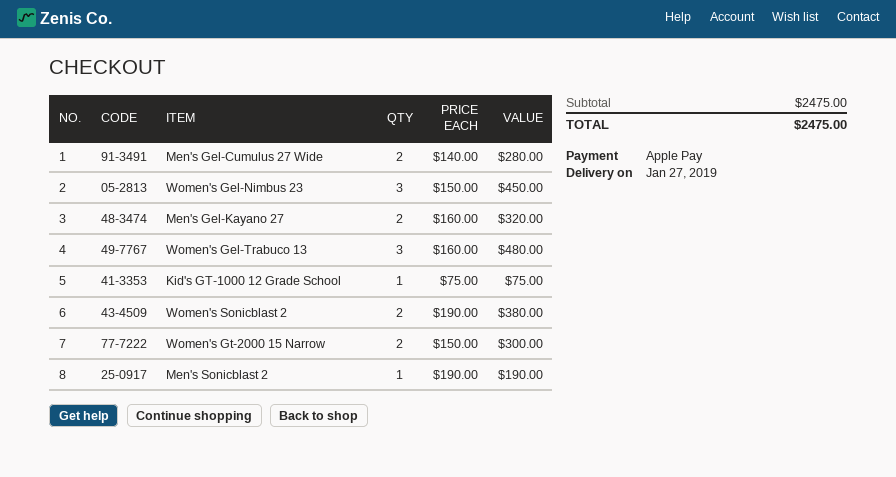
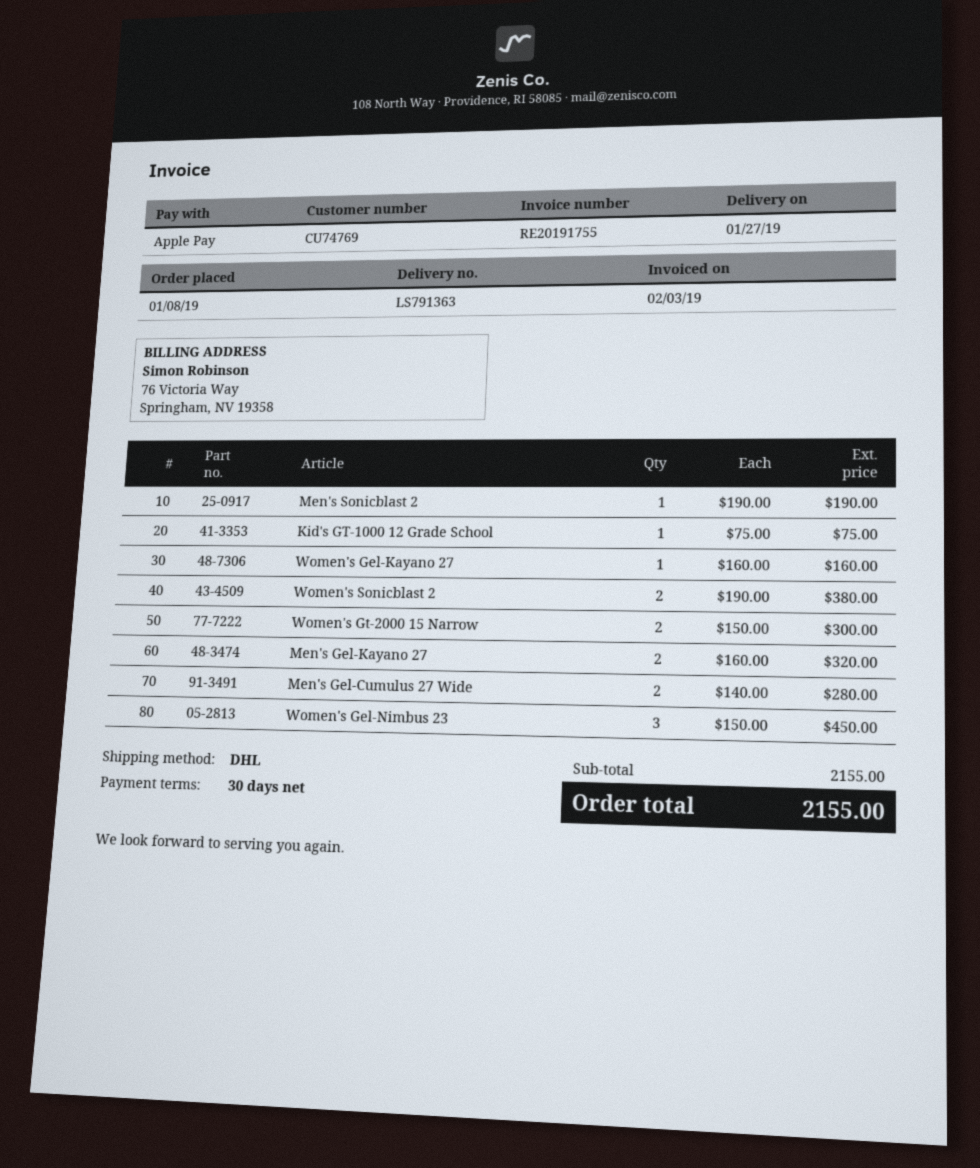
Women's Gel-Trabuco 13: 3 x 160.00 = 480.00 -> none
Women's Gel-Kayano 27: none -> 1 x 160.00 = 160.00
subtotal: 2475.00 -> 2155.00
total: 2475.00 -> 2155.00

